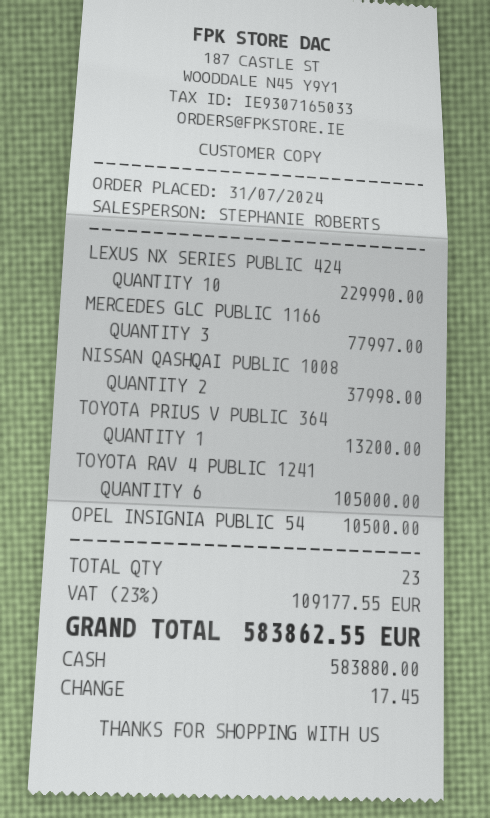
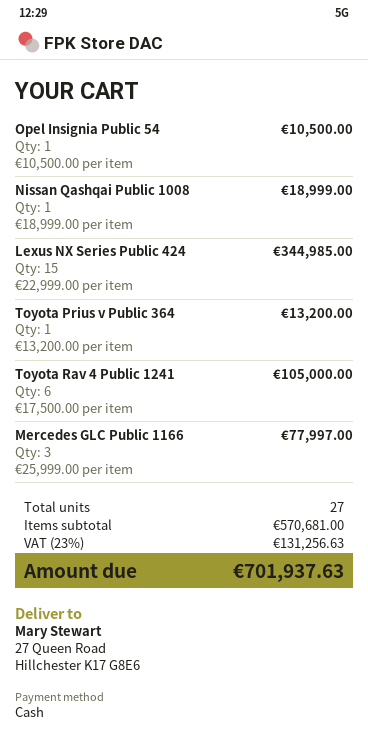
LEXUS NX SERIES PUBLIC 424: 10 for 229990.00 -> 15 for 344985.00
NISSAN QASHQAI PUBLIC 1008: 2 for 37998.00 -> 1 for 18999.00
total quantity: 23 -> 27
tax: 23% = 109177.55 -> 23% = 131256.63
total: 583862.55 -> 701937.63

